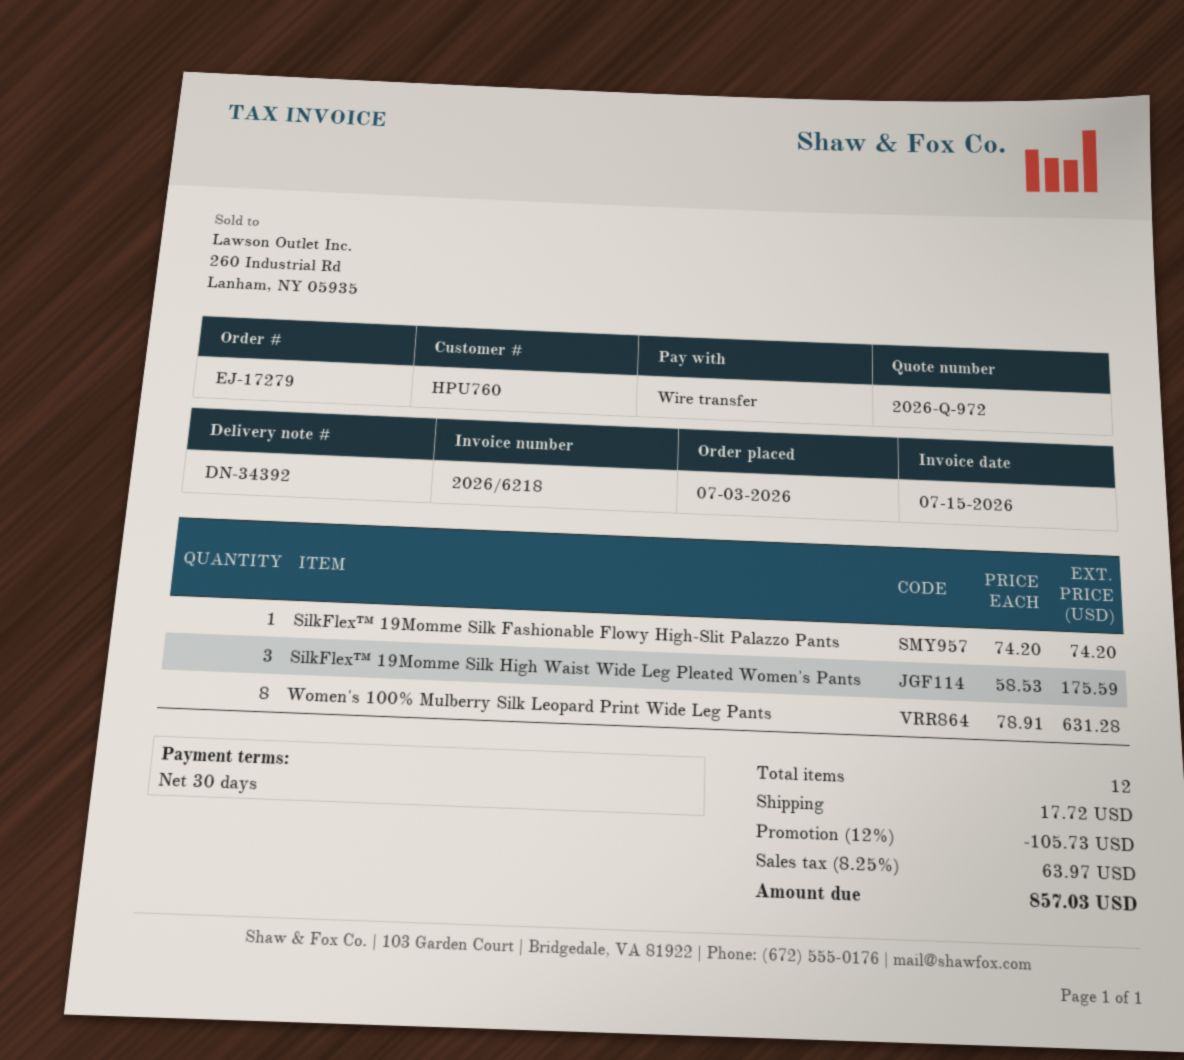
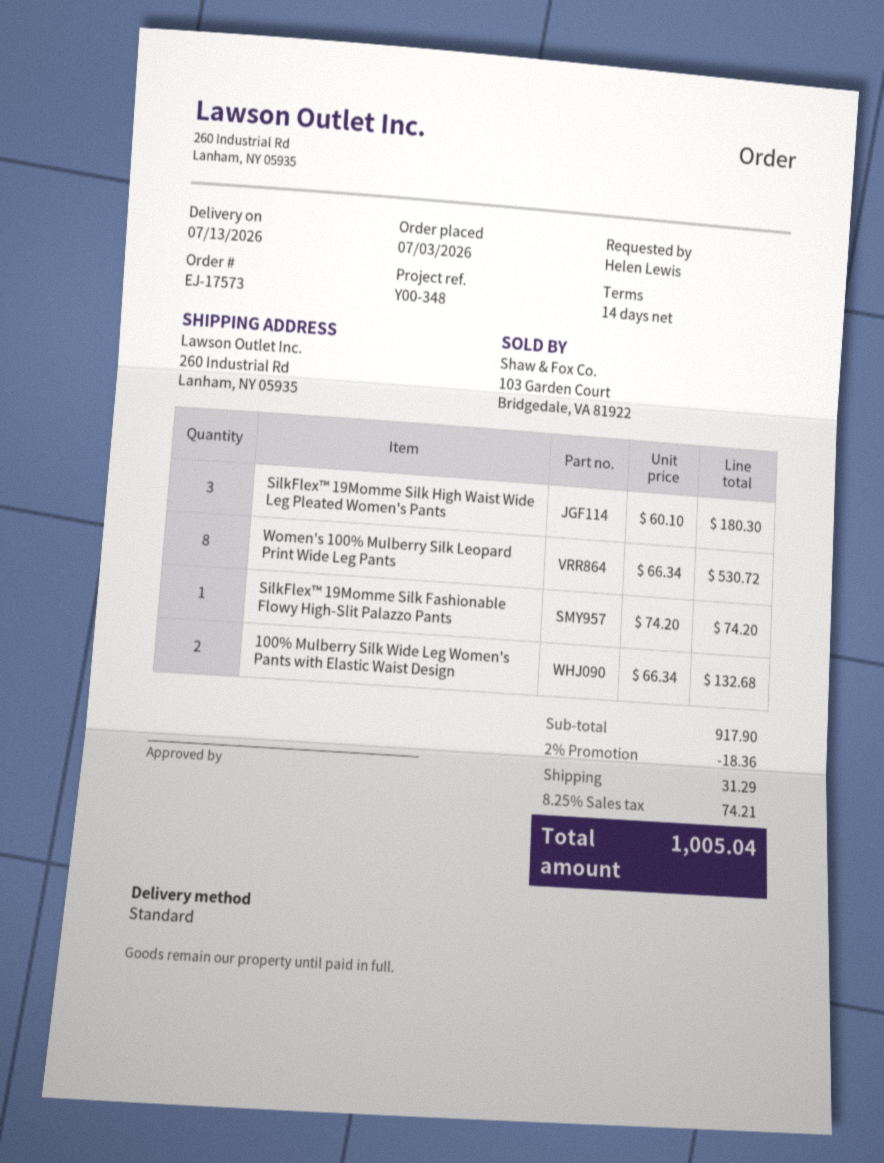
order number: EJ-17279 -> EJ-17573
payment terms: 30 days -> 14 days
SilkFlex™ 19Momme Silk High Waist Wide Leg Pleated Women's Pants: 3 x 58.53 = 175.59 -> 3 x 60.10 = 180.30
Women's 100% Mulberry Silk Leopard Print Wide Leg Pants: 8 x 78.91 = 631.28 -> 8 x 66.34 = 530.72
100% Mulberry Silk Wide Leg Women's Pants with Elastic Waist Design: none -> 2 x 66.34 = 132.68
discount: 12% = 105.73 -> 2% = 18.36
shipping: 17.72 -> 31.29
tax: 8.25% = 63.97 -> 8.25% = 74.21
total: 857.03 -> 1005.04

